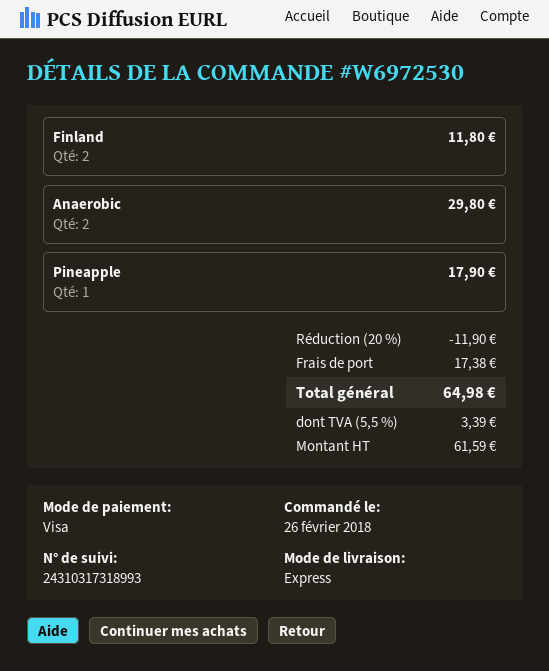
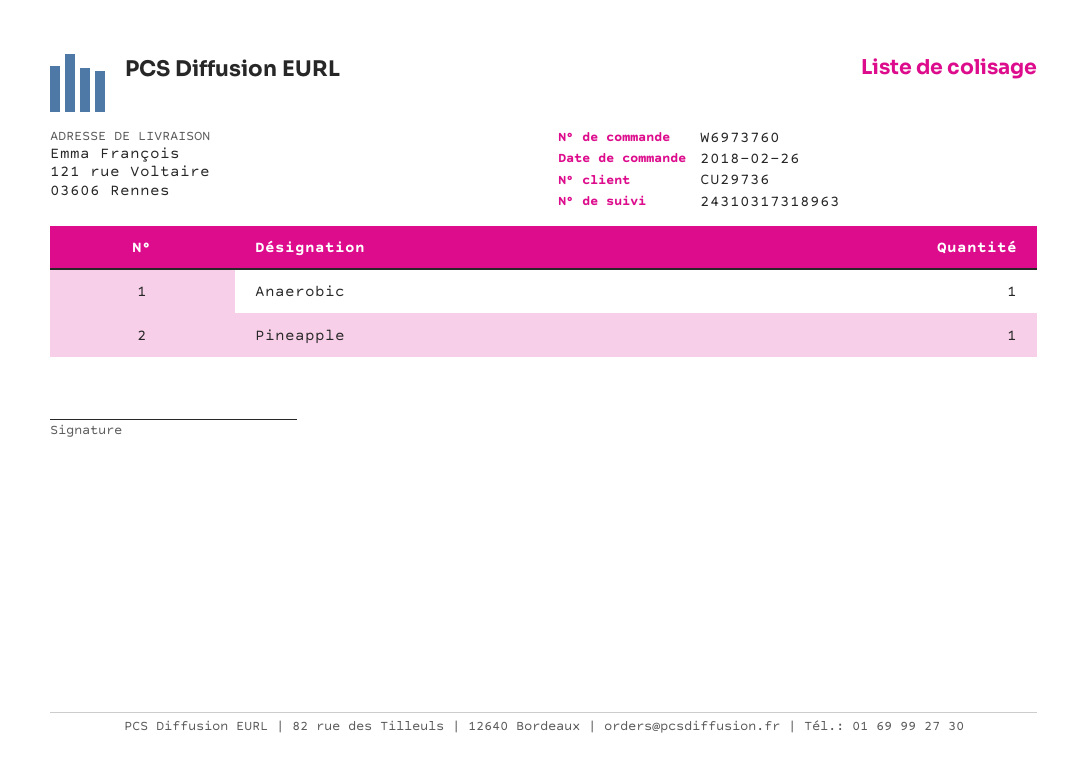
order number: W6972530 -> W6973760
tracking number: 24310317318993 -> 24310317318963
Finland: 2 -> none
Anaerobic: 2 -> 1

